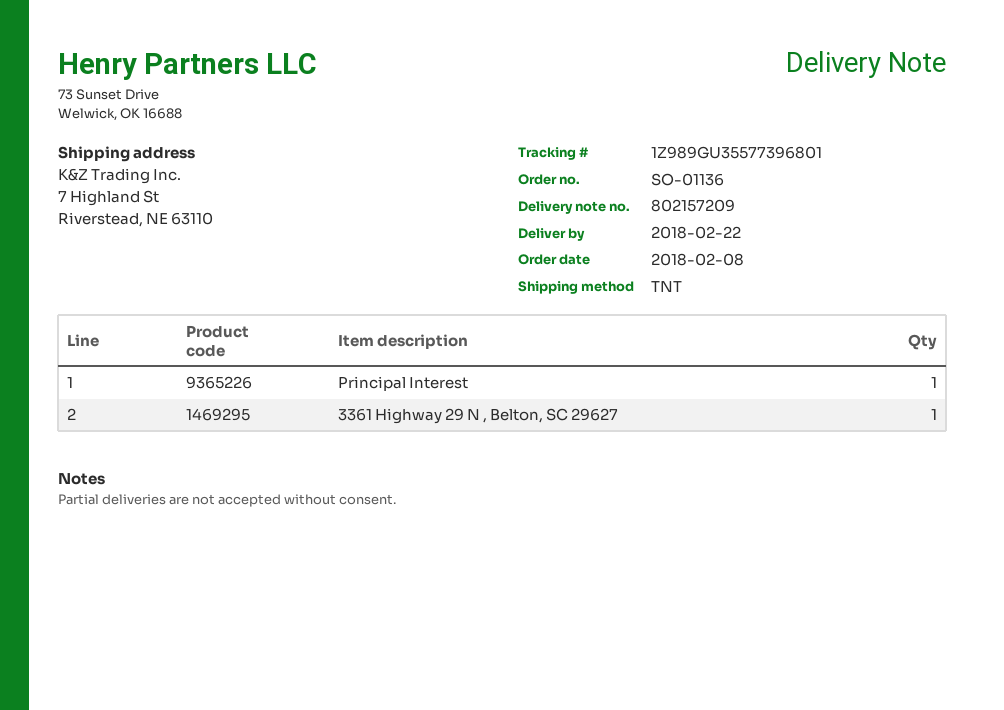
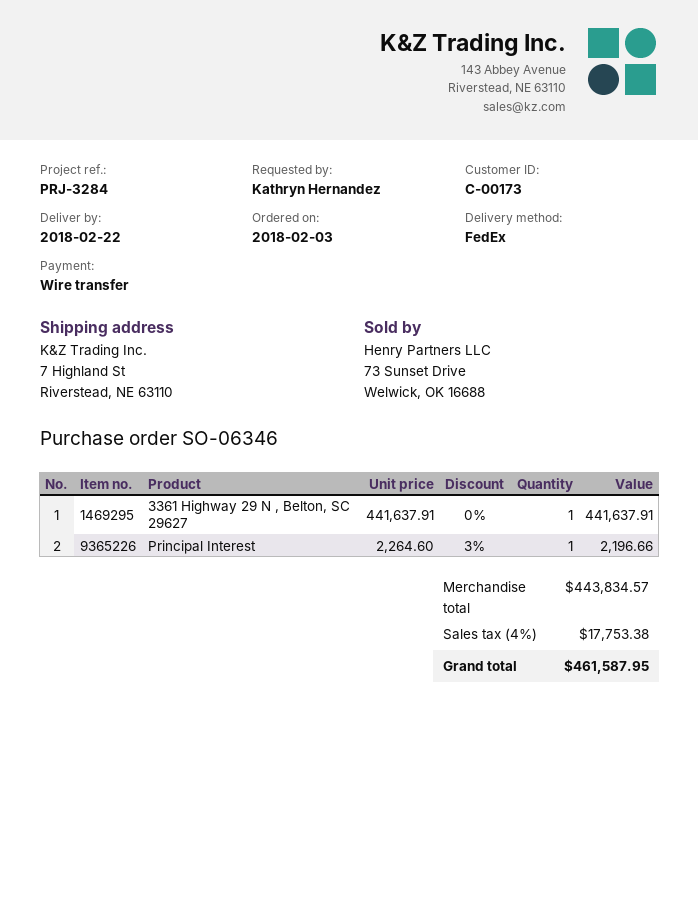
order number: SO-01136 -> SO-06346
order date: 2018-02-08 -> 2018-02-03
shipping method: TNT -> FedEx

